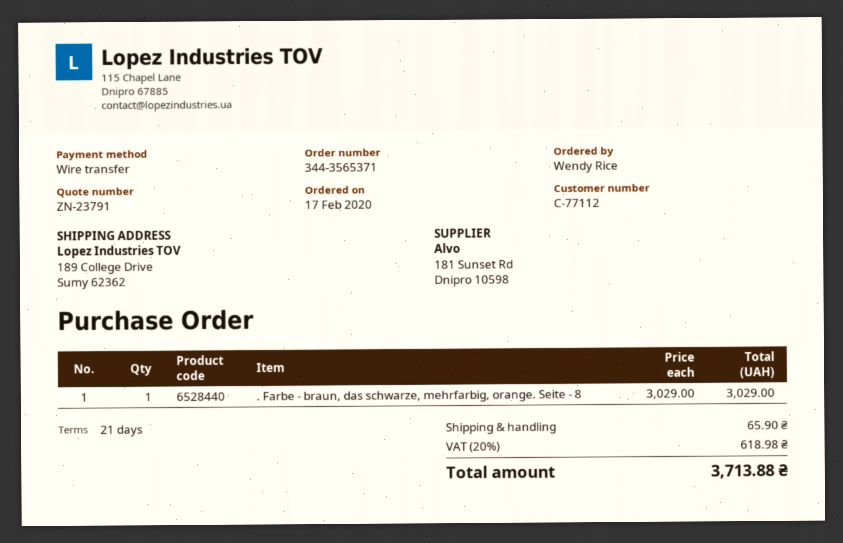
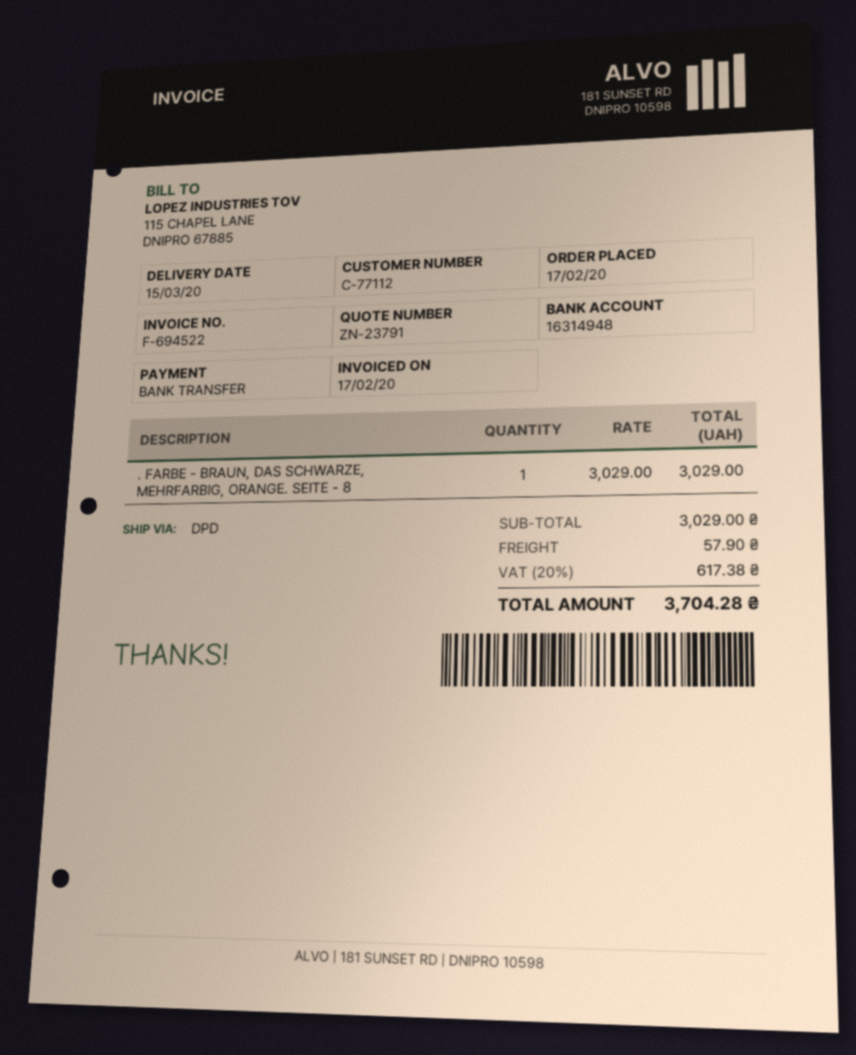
shipping: 65.90 -> 57.90
tax: 20% = 618.98 -> 20% = 617.38
total: 3713.88 -> 3704.28

